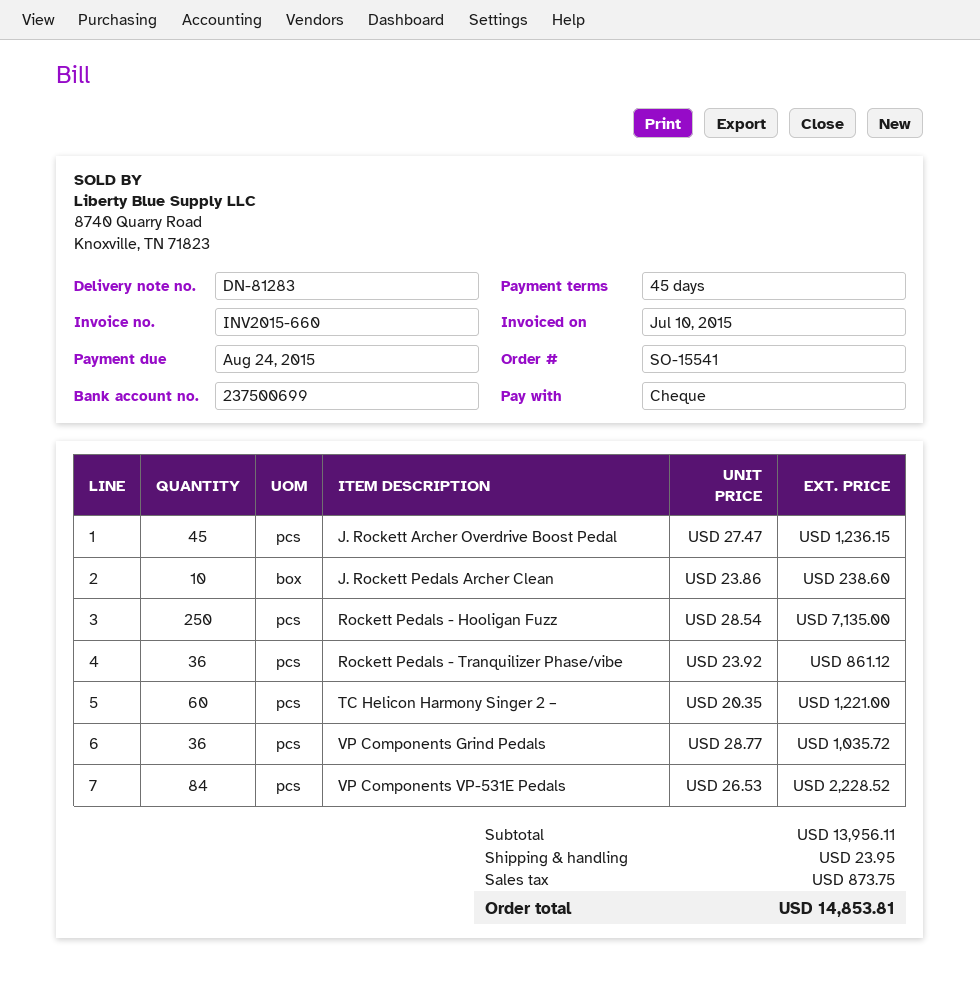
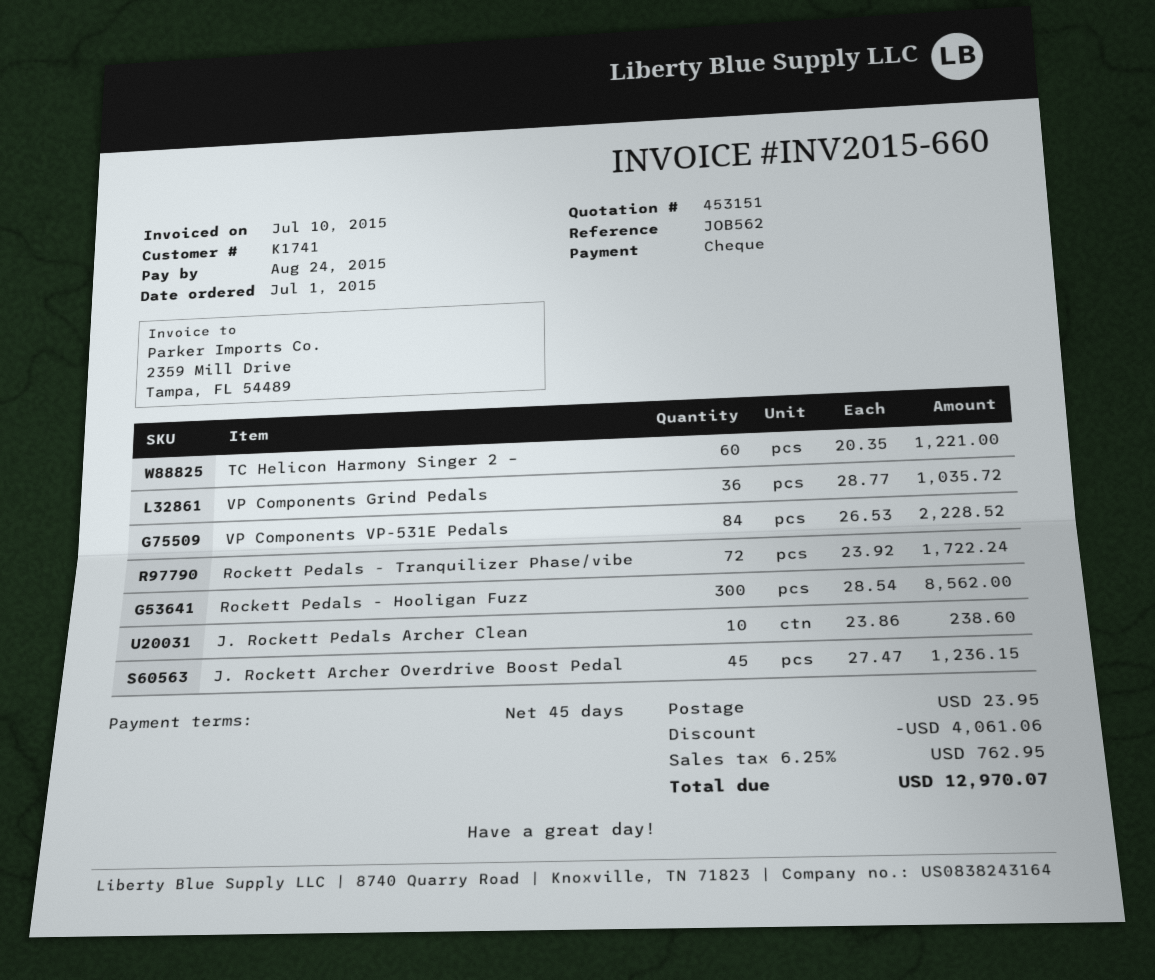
Rockett Pedals - Hooligan Fuzz: 250 x 28.54 = 7135.00 -> 300 x 28.54 = 8562.00
Rockett Pedals - Tranquilizer Phase/vibe: 36 x 23.92 = 861.12 -> 72 x 23.92 = 1722.24
discount: none -> 4061.06
tax: 873.75 -> 762.95
total: 14853.81 -> 12970.07

